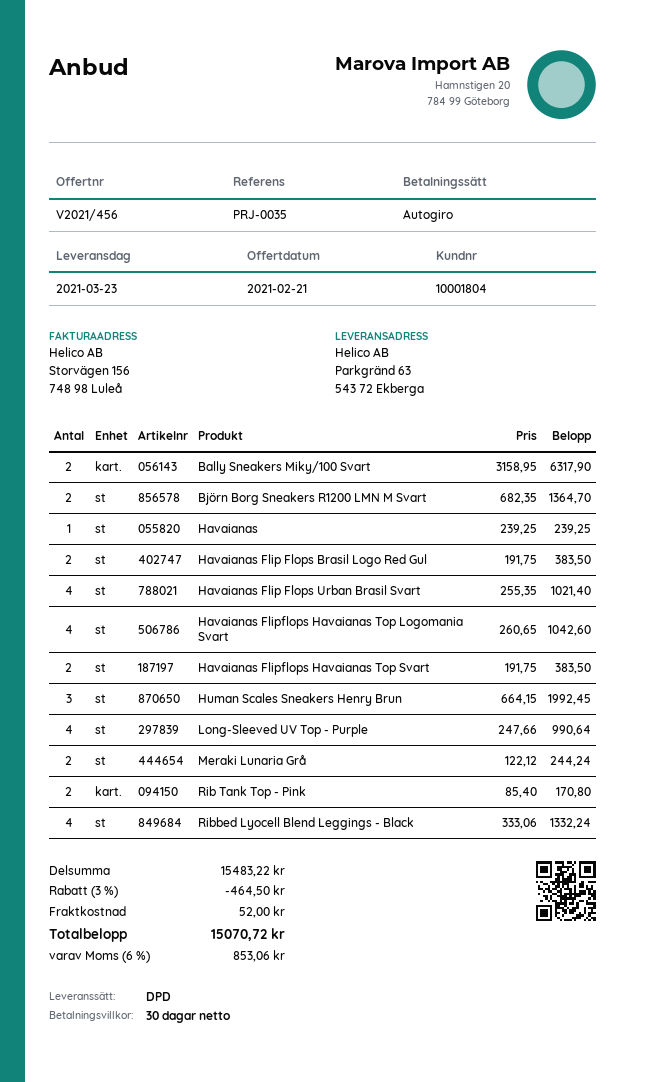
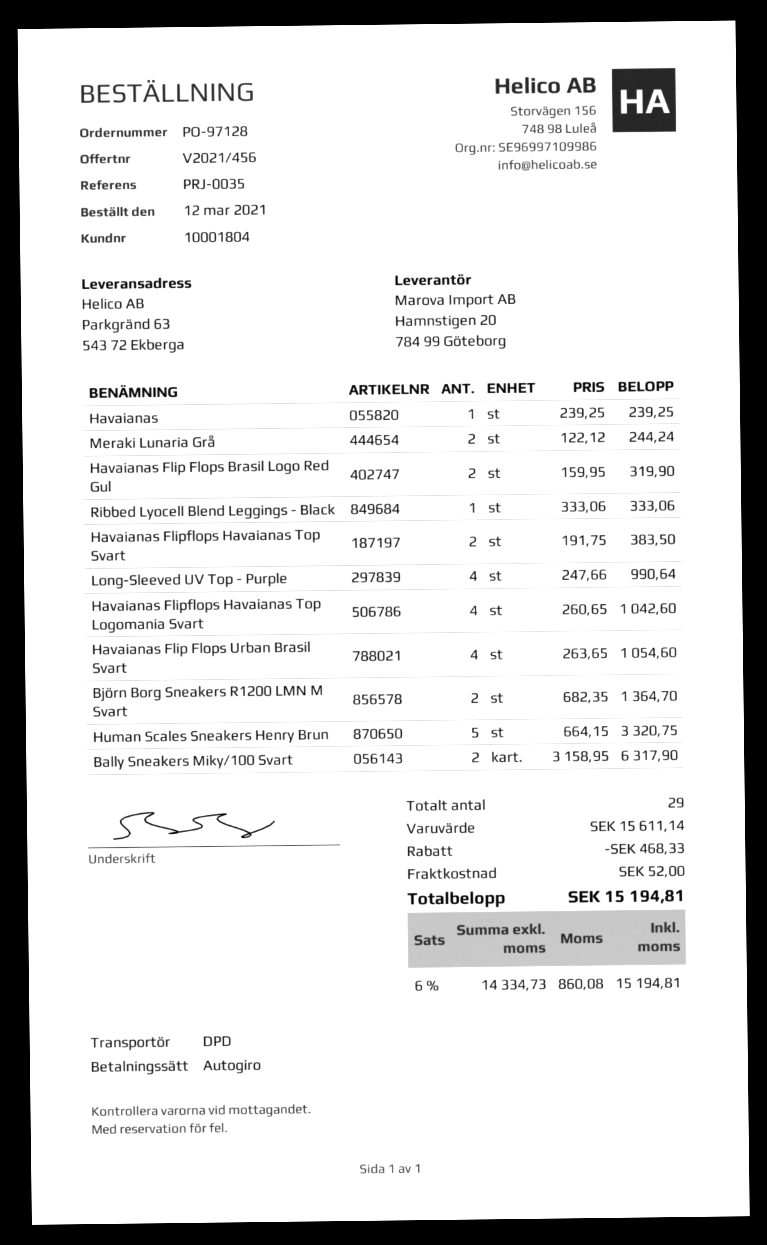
Havaianas Flip Flops Brasil Logo Red Gul: 2 x 191.75 = 383.50 -> 2 x 159.95 = 319.90
Havaianas Flip Flops Urban Brasil Svart: 4 x 255.35 = 1021.40 -> 4 x 263.65 = 1054.60
Human Scales Sneakers Henry Brun: 3 x 664.15 = 1992.45 -> 5 x 664.15 = 3320.75
Rib Tank Top - Pink: 2 x 85.40 = 170.80 -> none
Ribbed Lyocell Blend Leggings - Black: 4 x 333.06 = 1332.24 -> 1 x 333.06 = 333.06
subtotal: 15483.22 -> 15611.14
discount: 464.50 -> 468.33
tax: 6% = 853.06 -> 6% = 860.08
total: 15070.72 -> 15194.81

